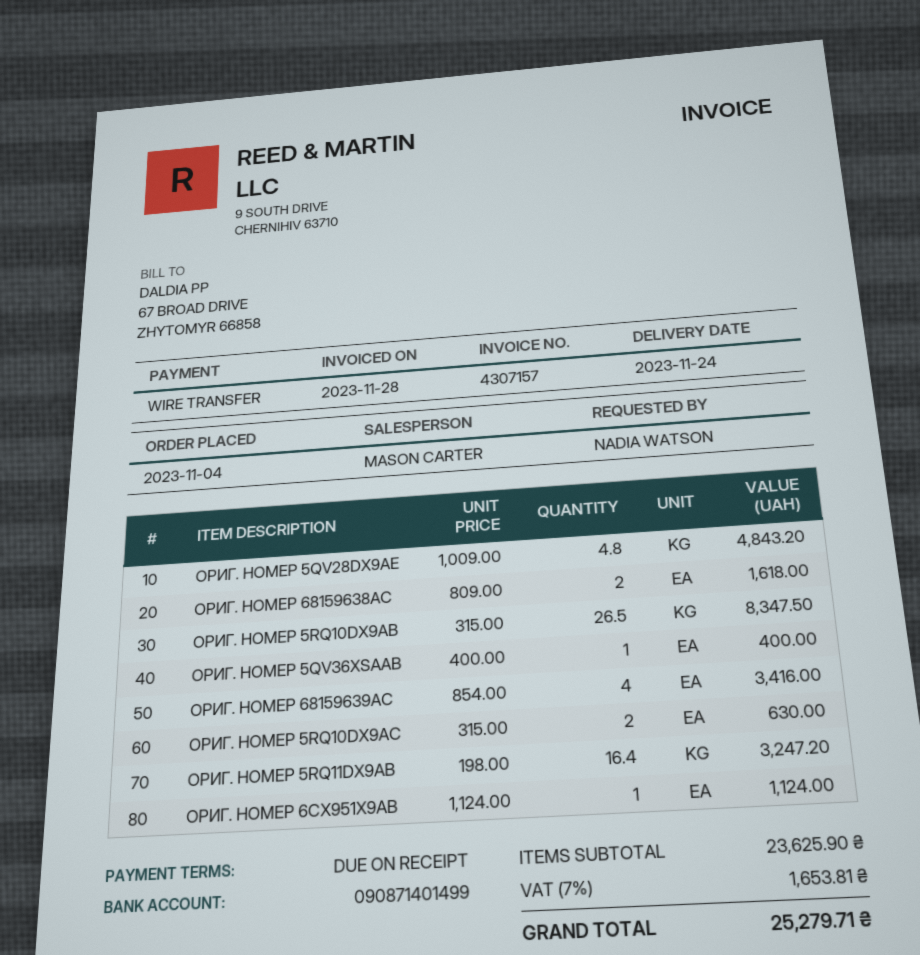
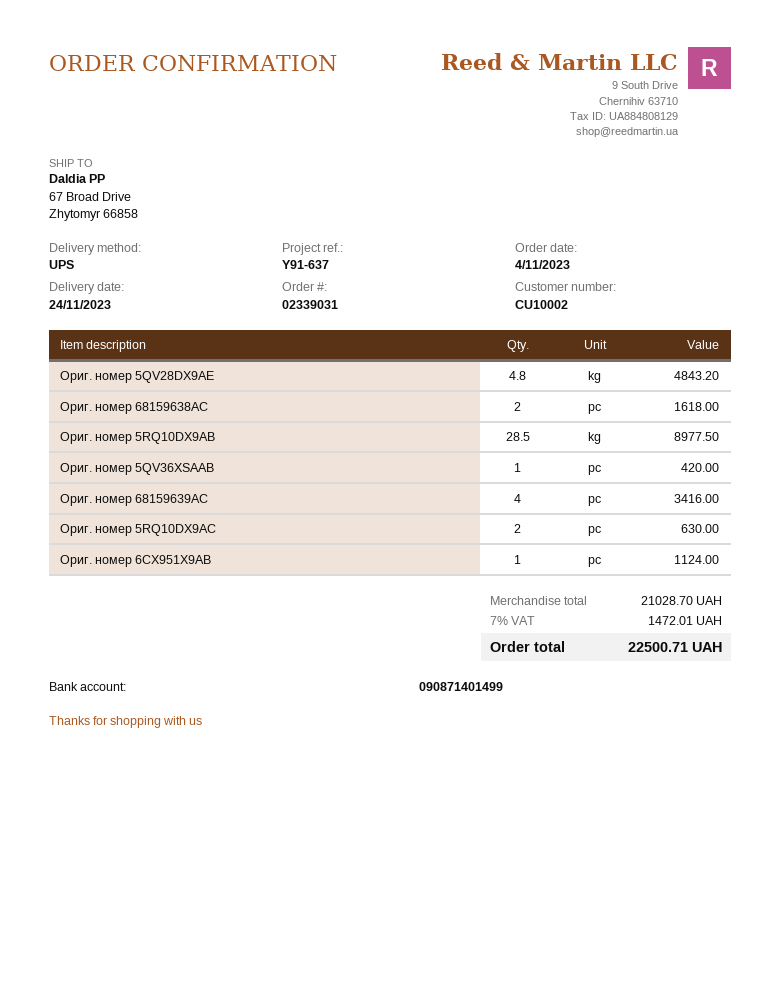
ОРИГ. НОМЕР 5RQ10DX9AB: 26.5 for 8347.50 -> 28.5 for 8977.50
ОРИГ. НОМЕР 5QV36XSAAB: 1 for 400.00 -> 1 for 420.00
ОРИГ. НОМЕР 5RQ11DX9AB: 16.4 for 3247.20 -> none
subtotal: 23625.90 -> 21028.70
tax: 7% = 1653.81 -> 7% = 1472.01
total: 25279.71 -> 22500.71

